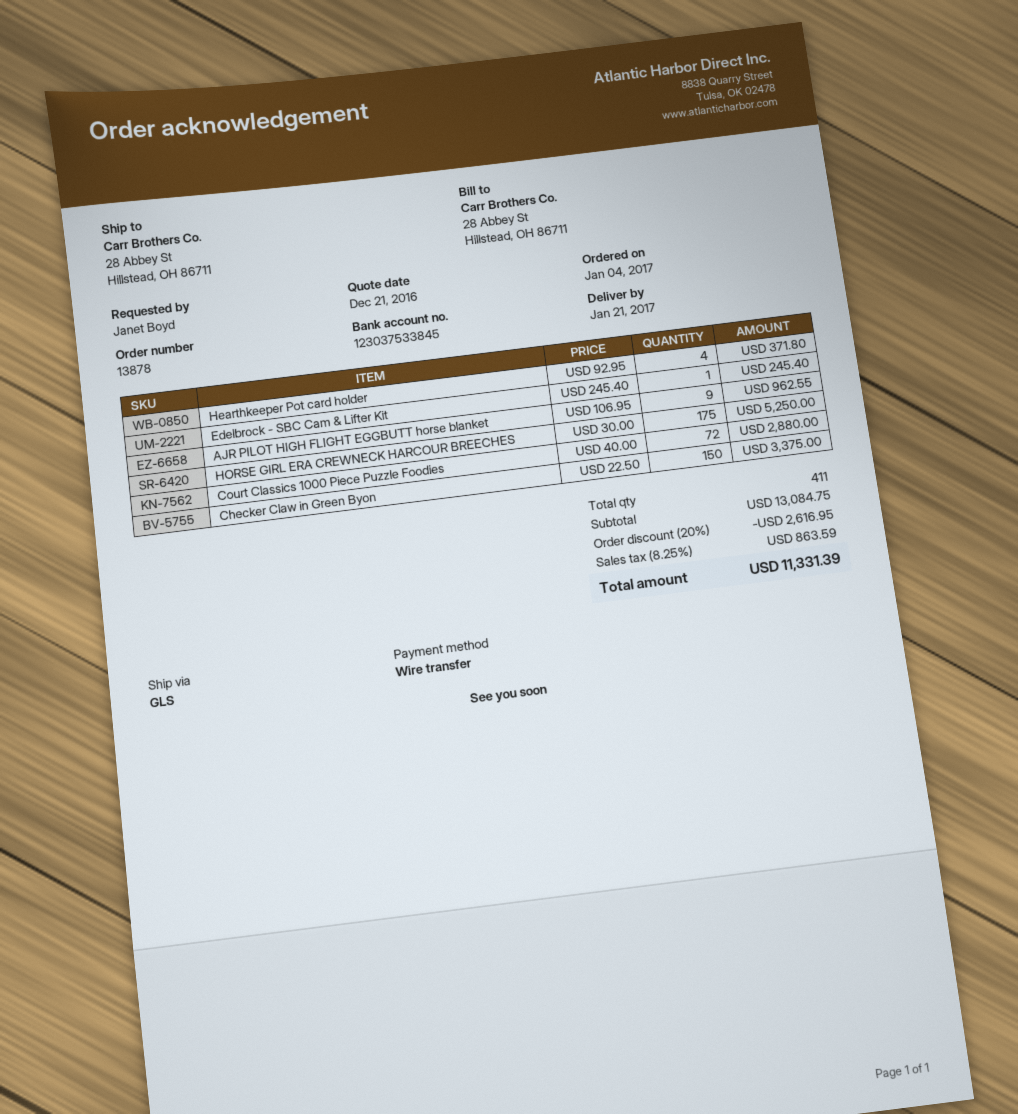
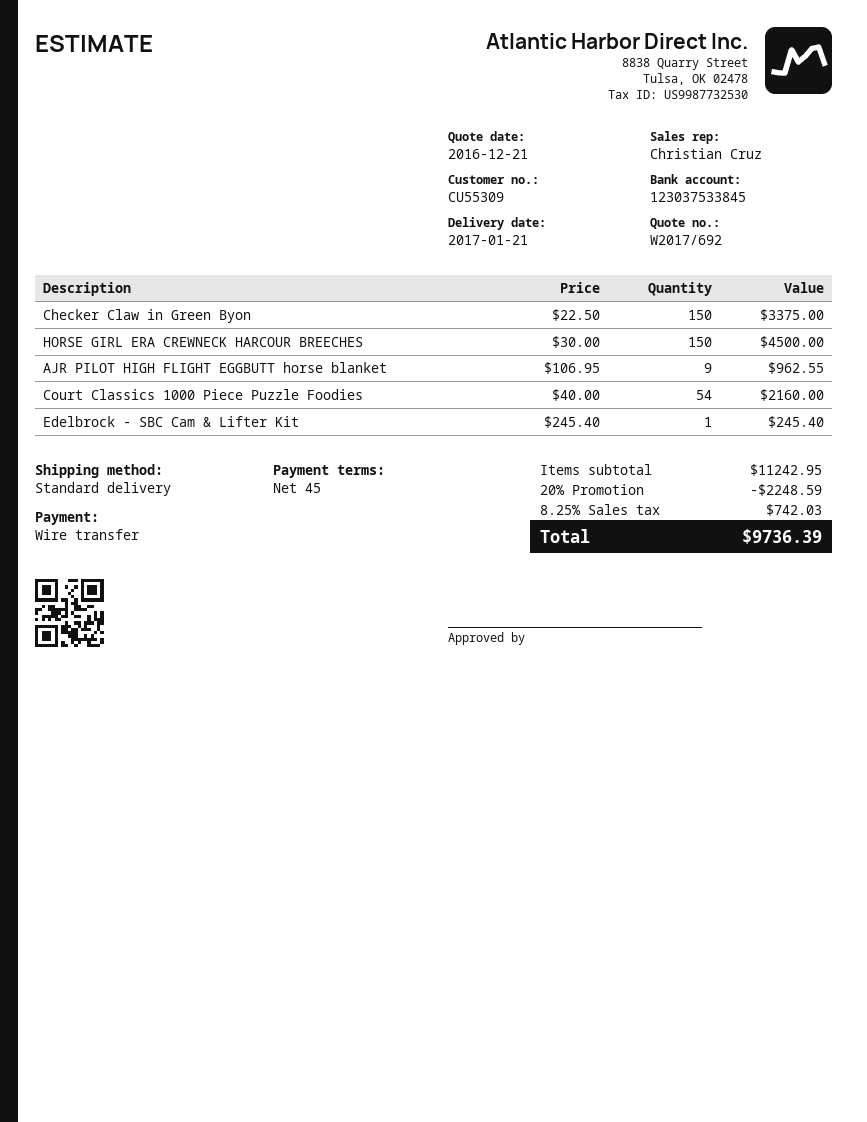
shipping method: GLS -> standard
Hearthkeeper Pot card holder: 4 x 92.95 = 371.80 -> none
HORSE GIRL ERA CREWNECK HARCOUR BREECHES: 175 x 30.00 = 5250.00 -> 150 x 30.00 = 4500.00
Court Classics 1000 Piece Puzzle Foodies: 72 x 40.00 = 2880.00 -> 54 x 40.00 = 2160.00
subtotal: 13084.75 -> 11242.95
discount: 20% = 2616.95 -> 20% = 2248.59
tax: 8.25% = 863.59 -> 8.25% = 742.03
total: 11331.39 -> 9736.39

